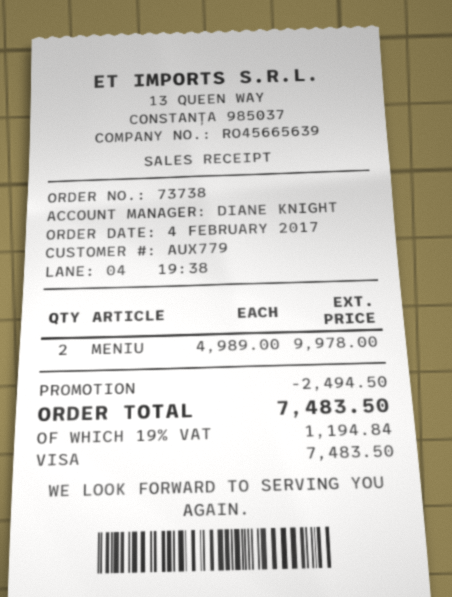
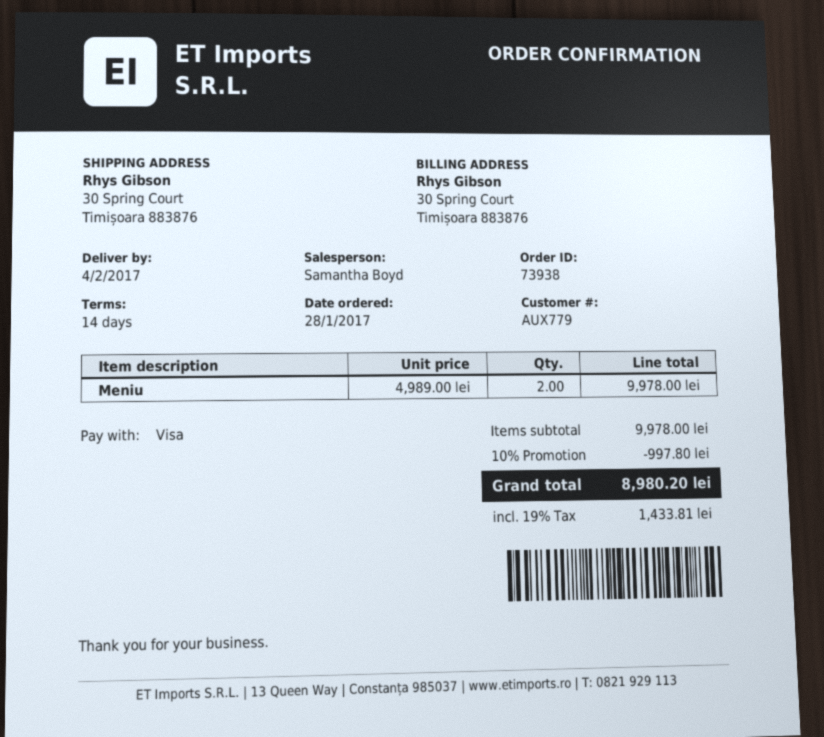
order number: 73738 -> 73938
order date: 2017-02-04 -> 2017-01-28
sales rep: DIANE KNIGHT -> Samantha Boyd
discount: 2494.50 -> 997.80
tax: 19% = 1194.84 -> 19% = 1433.81
total: 7483.50 -> 8980.20

